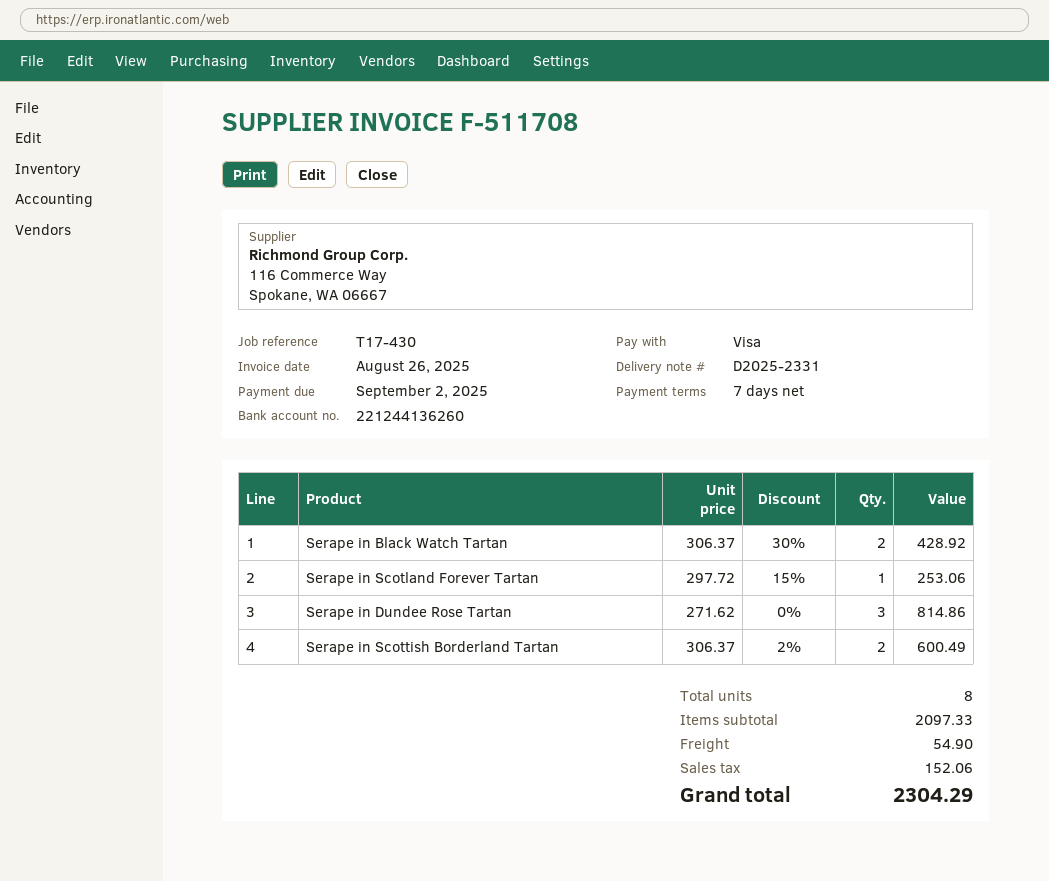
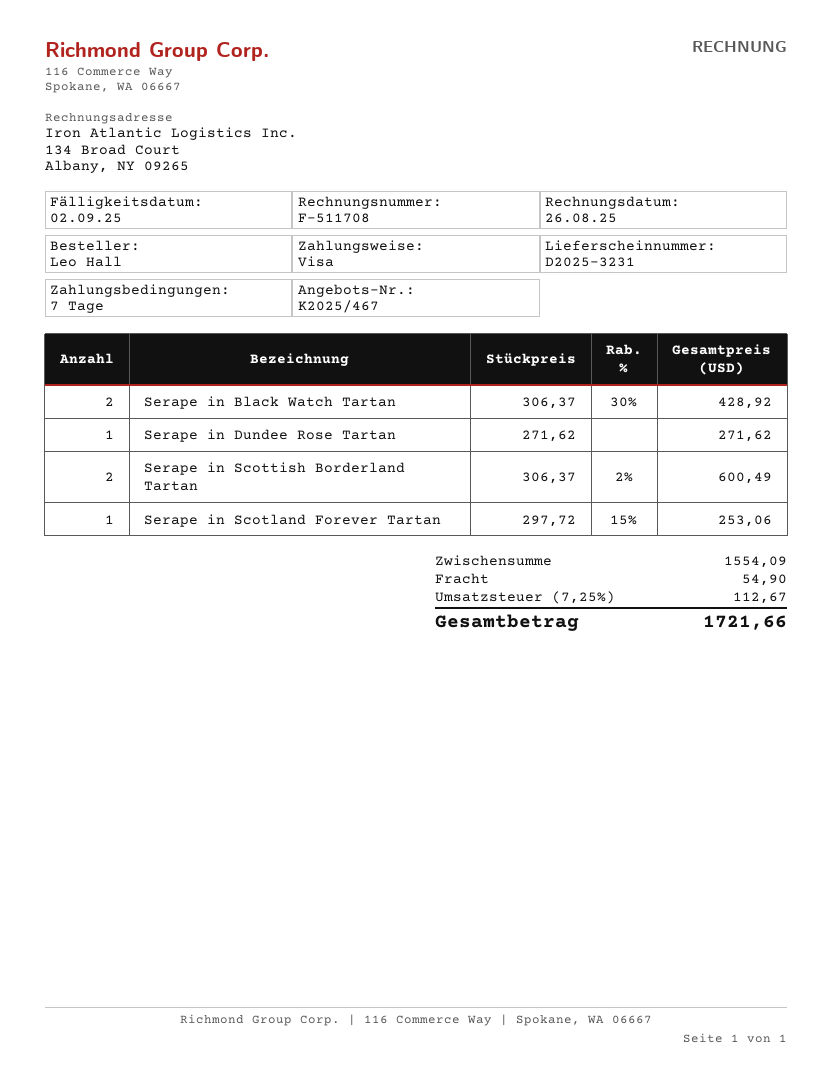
delivery note number: D2025-2331 -> D2025-3231
Serape in Dundee Rose Tartan: 3 x 271.62 = 814.86 -> 1 x 271.62 = 271.62
subtotal: 2097.33 -> 1554.09
tax: 152.06 -> 112.67
total: 2304.29 -> 1721.66

